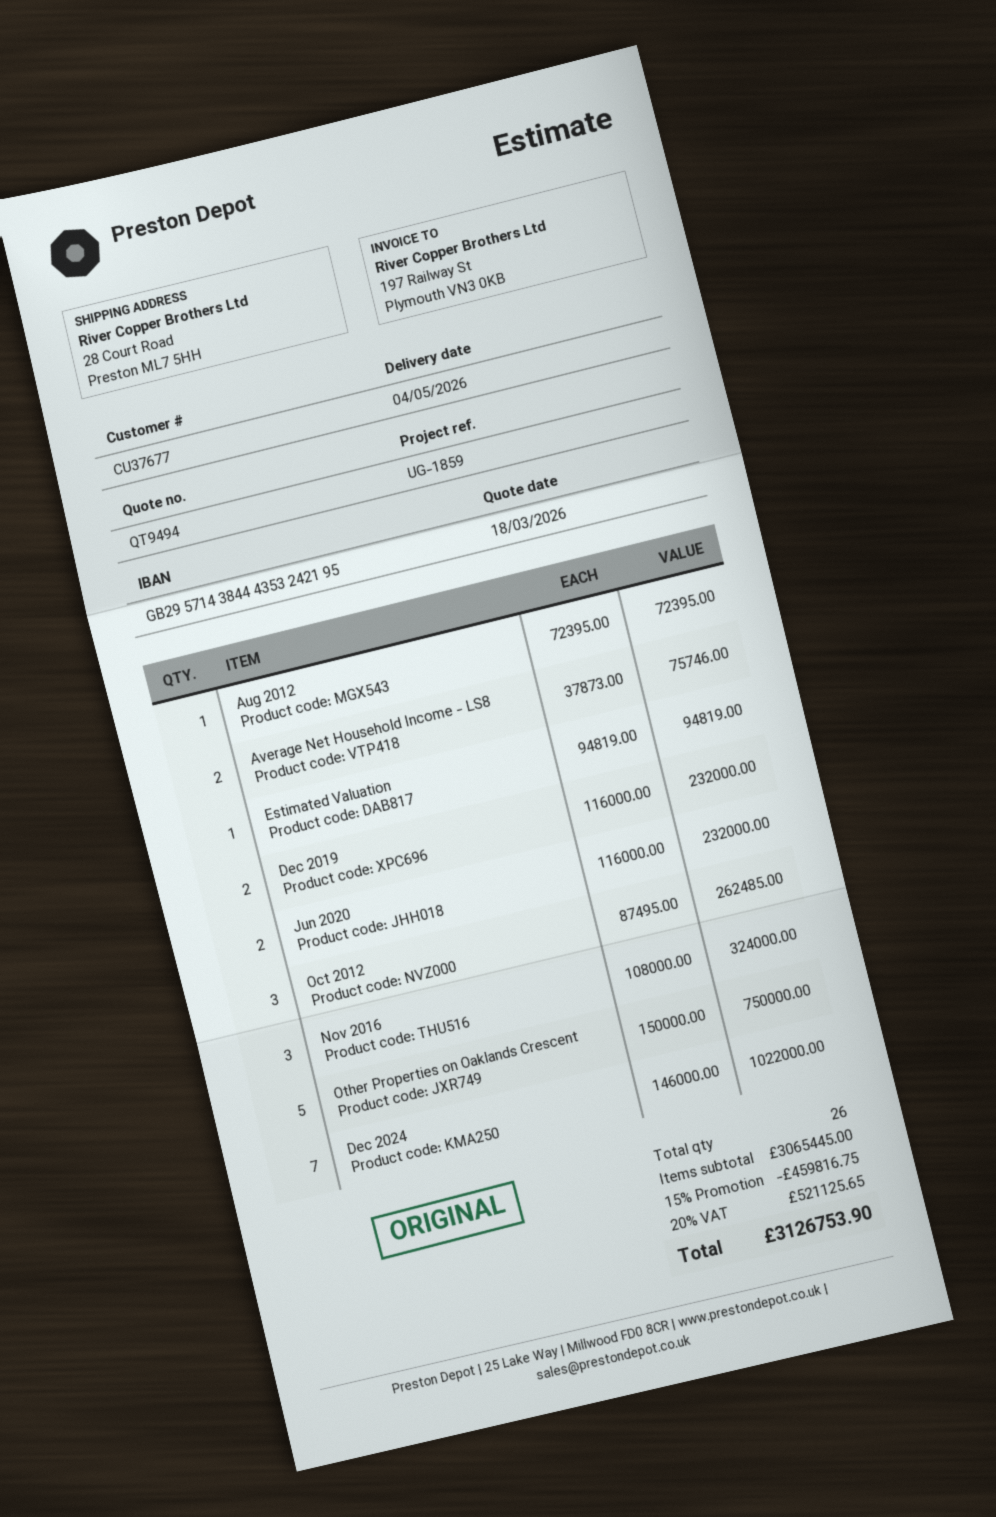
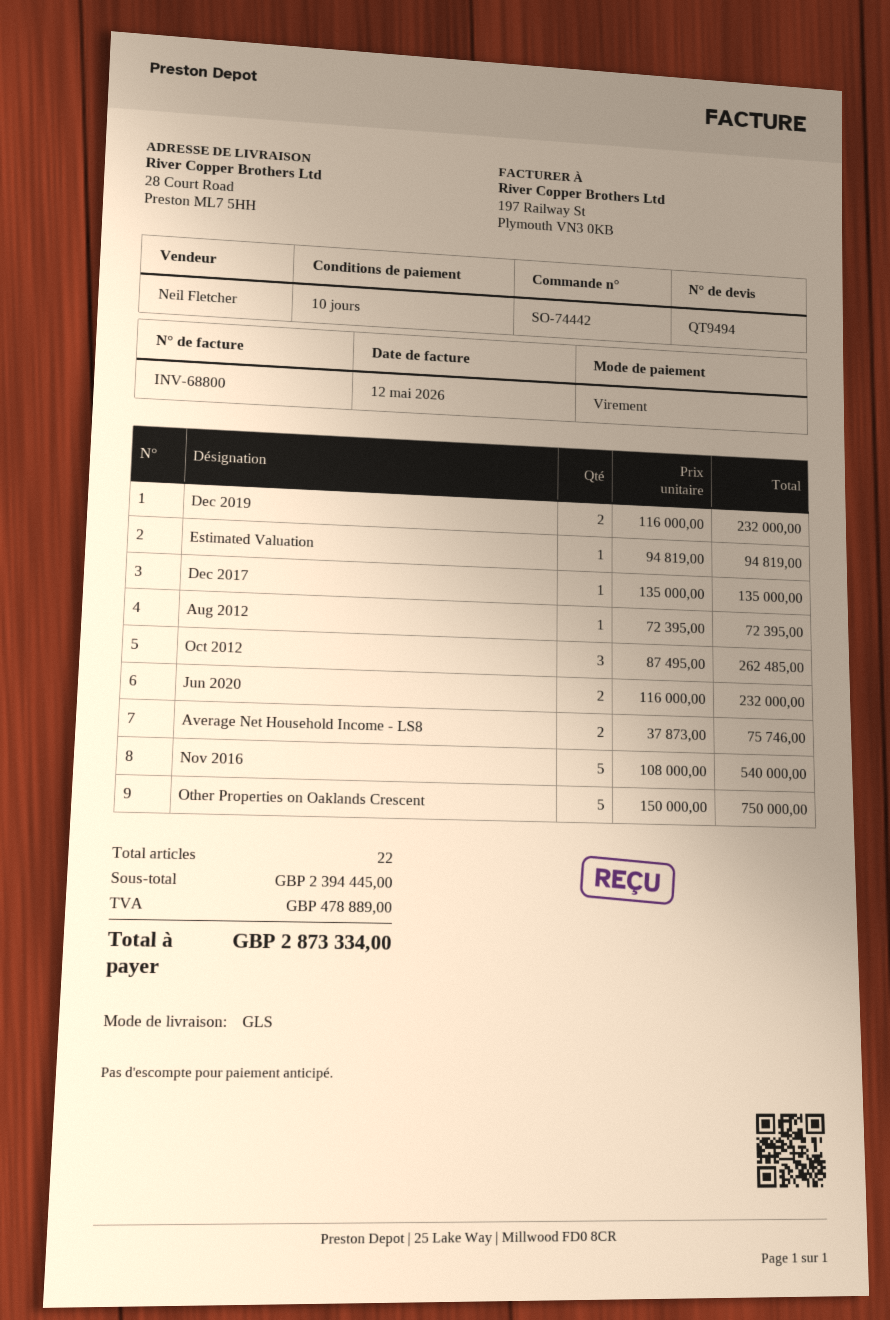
Nov 2016: 3 x 108000.00 = 324000.00 -> 5 x 108000.00 = 540000.00
Dec 2024: 7 x 146000.00 = 1022000.00 -> none
Dec 2017: none -> 1 x 135000.00 = 135000.00
total quantity: 26 -> 22
subtotal: 3065445.00 -> 2394445.00
discount: 15% = 459816.75 -> none
tax: 521125.65 -> 478889.00
total: 3126753.90 -> 2873334.00

